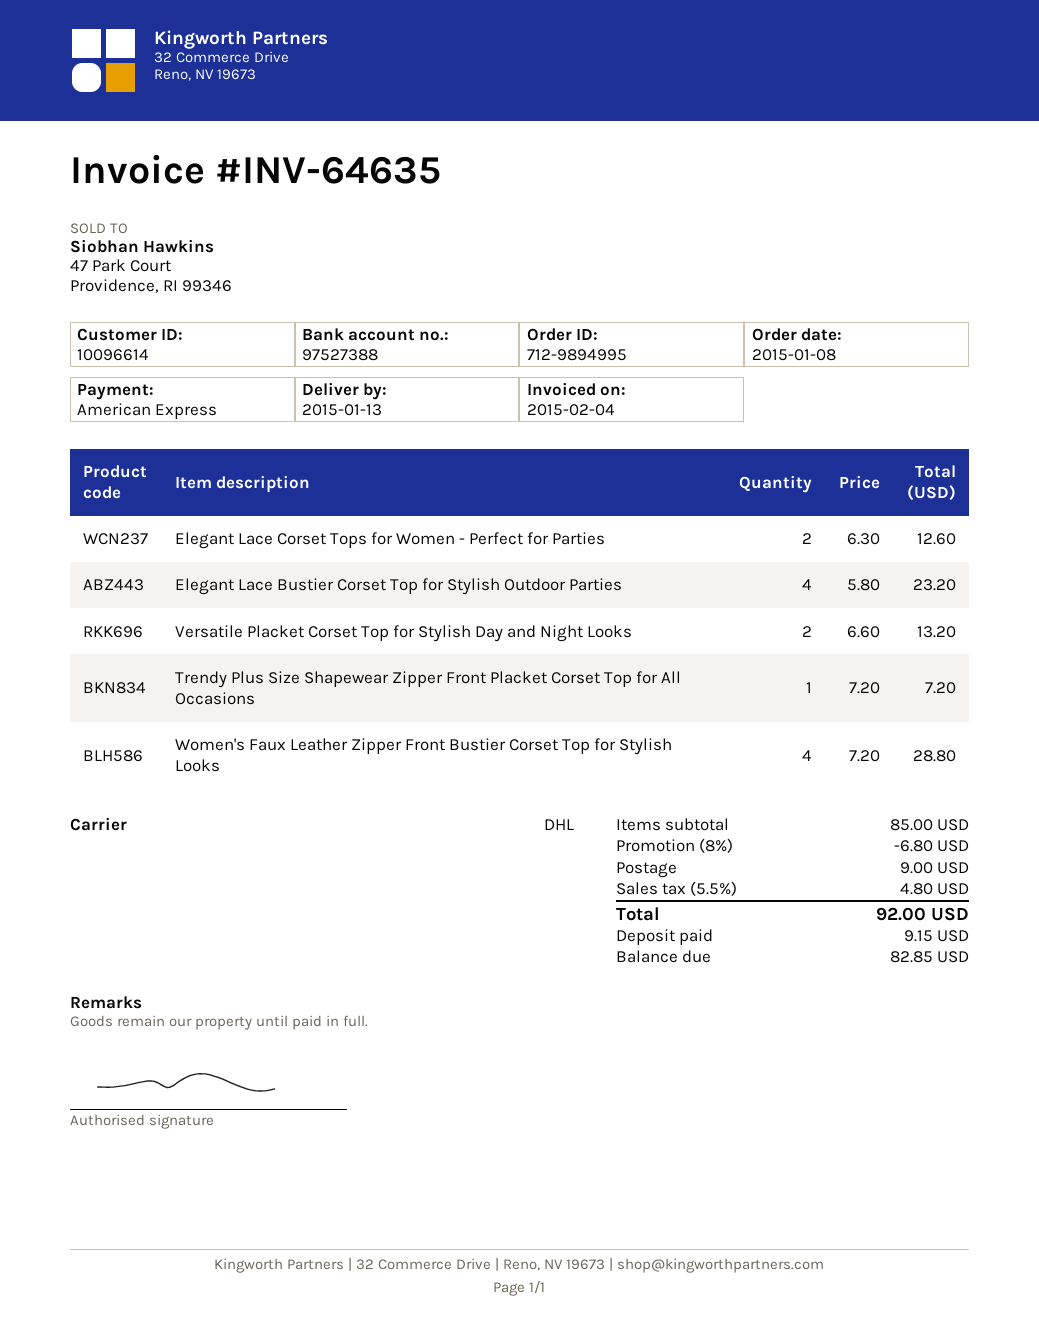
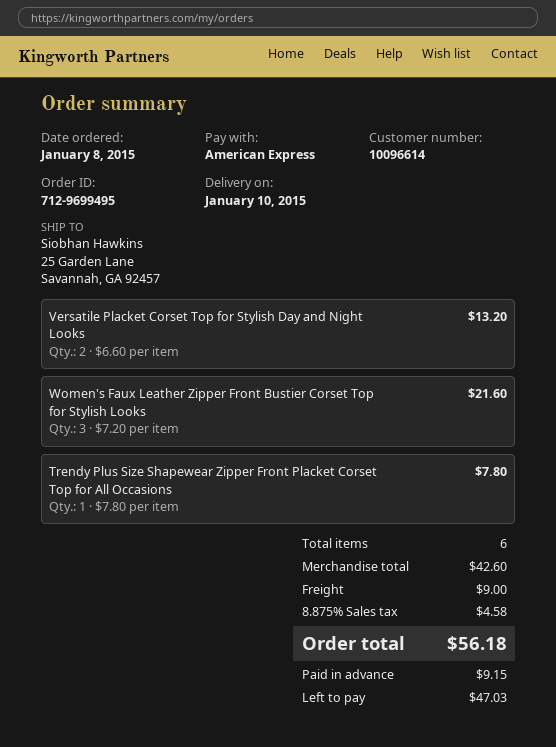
order number: 712-9894995 -> 712-9699495
delivery date: 2015-01-13 -> 2015-01-10
Elegant Lace Corset Tops for Women - Perfect for Parties: 2 x 6.30 = 12.60 -> none
Elegant Lace Bustier Corset Top for Stylish Outdoor Parties: 4 x 5.80 = 23.20 -> none
Trendy Plus Size Shapewear Zipper Front Placket Corset Top for All Occasions: 1 x 7.20 = 7.20 -> 1 x 7.80 = 7.80
Women's Faux Leather Zipper Front Bustier Corset Top for Stylish Looks: 4 x 7.20 = 28.80 -> 3 x 7.20 = 21.60
subtotal: 85.00 -> 42.60
discount: 8% = 6.80 -> none
tax: 5.5% = 4.80 -> 8.875% = 4.58
total: 92.00 -> 56.18
balance: 82.85 -> 47.03

